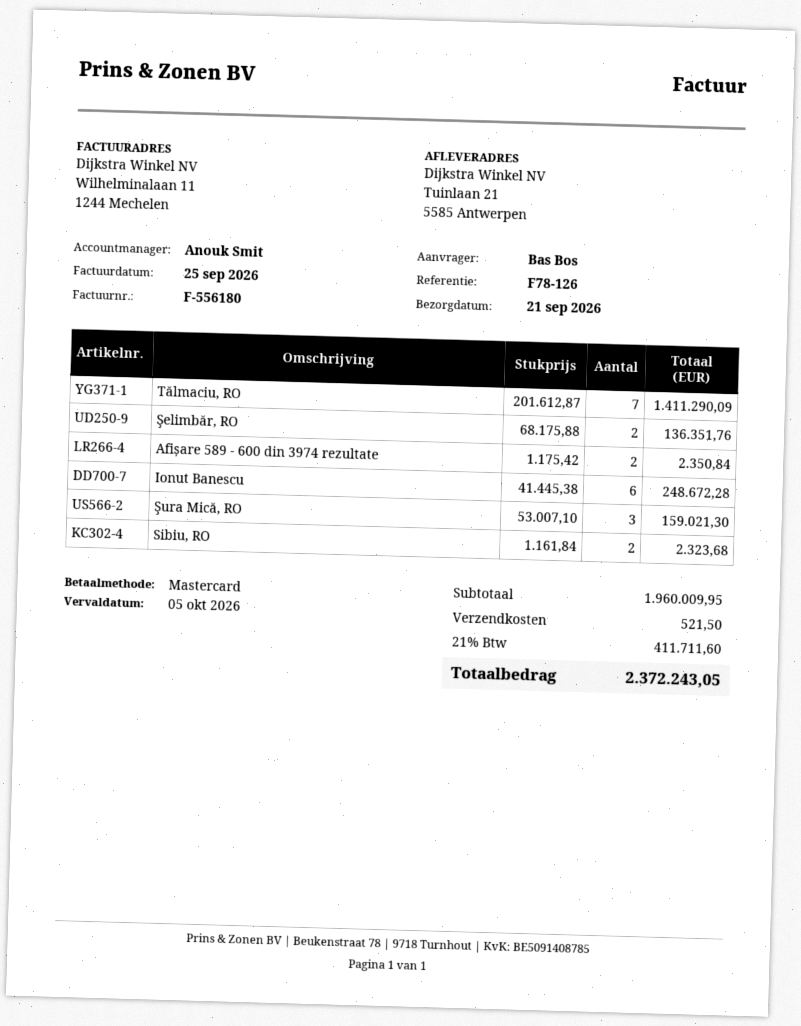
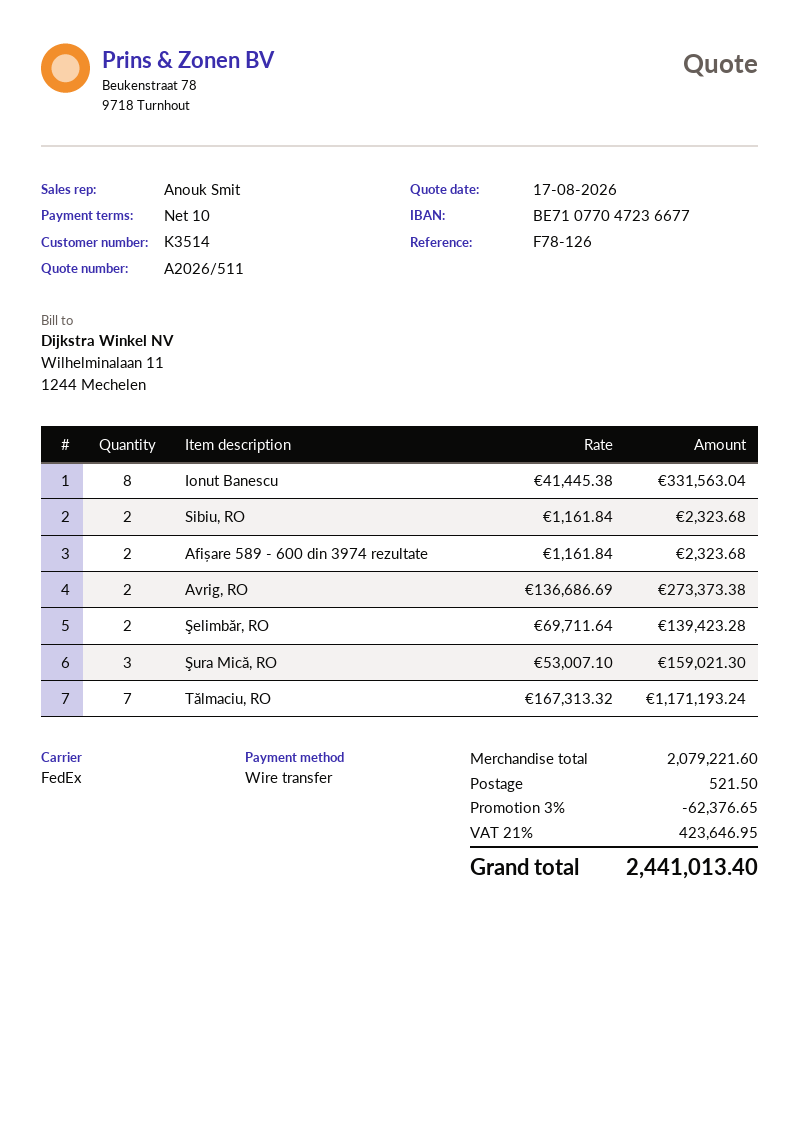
payment method: Mastercard -> bank transfer
Tălmaciu, RO: 7 x 201612.87 = 1411290.09 -> 7 x 167313.32 = 1171193.24
Şelimbăr, RO: 2 x 68175.88 = 136351.76 -> 2 x 69711.64 = 139423.28
Afișare 589 - 600 din 3974 rezultate: 2 x 1175.42 = 2350.84 -> 2 x 1161.84 = 2323.68
Ionut Banescu: 6 x 41445.38 = 248672.28 -> 8 x 41445.38 = 331563.04
Avrig, RO: none -> 2 x 136686.69 = 273373.38
subtotal: 1960009.95 -> 2079221.60
discount: none -> 3% = 62376.65
tax: 21% = 411711.60 -> 21% = 423646.95
total: 2372243.05 -> 2441013.40

